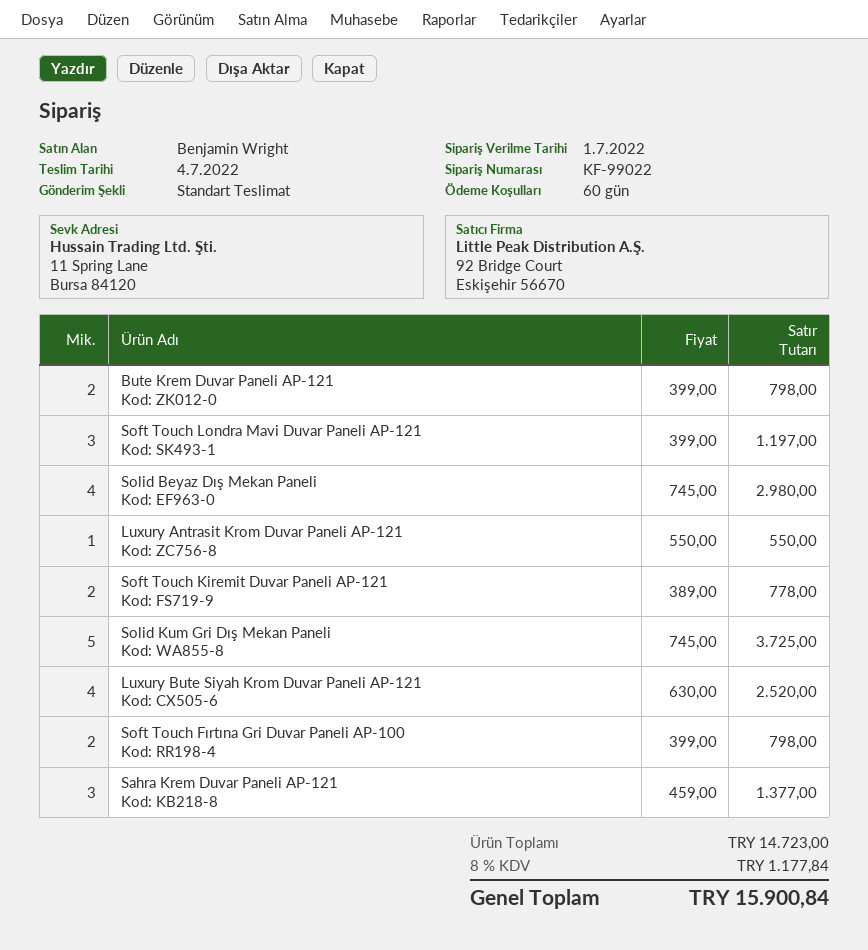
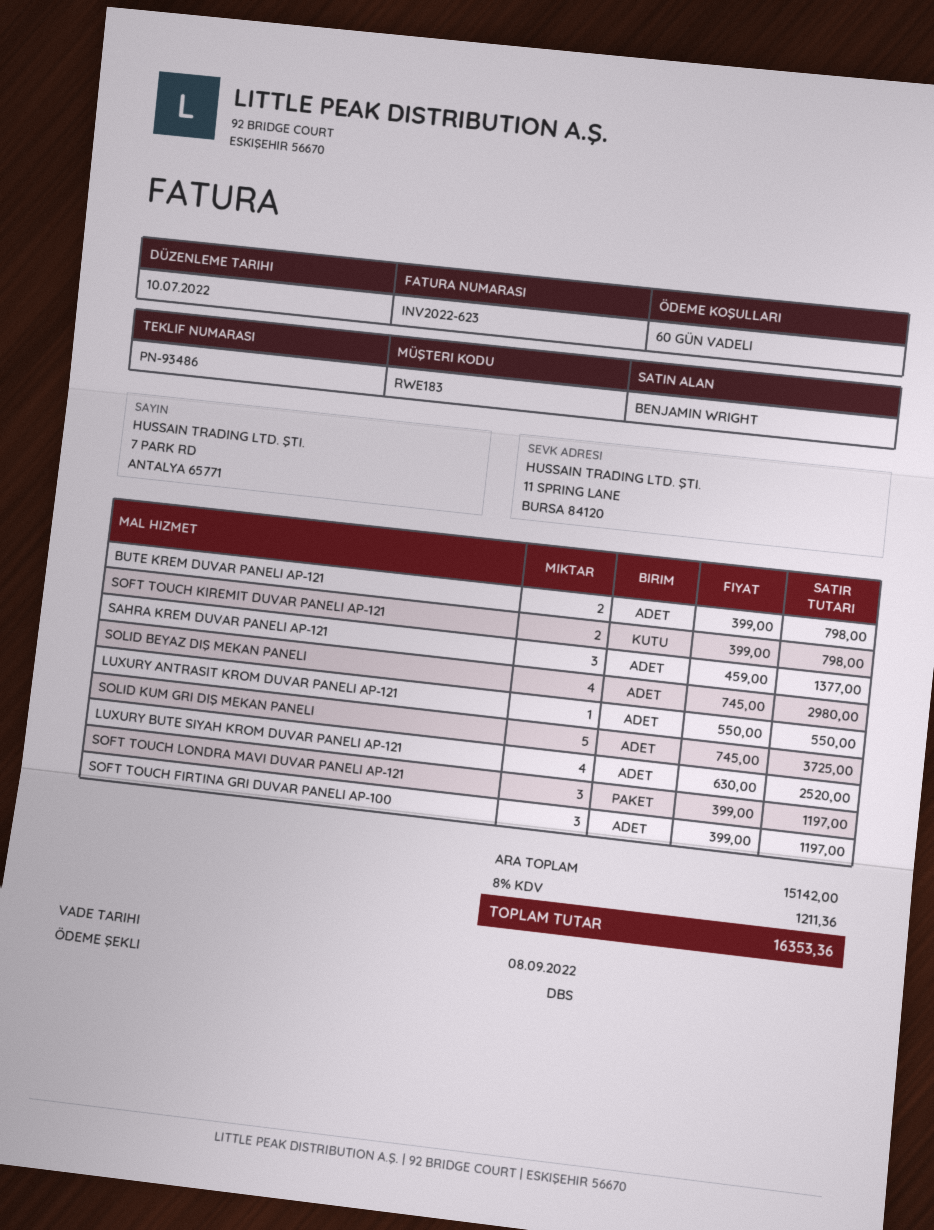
Soft Touch Kiremit Duvar Paneli AP-121: 2 x 389.00 = 778.00 -> 2 x 399.00 = 798.00
Soft Touch Fırtına Gri Duvar Paneli AP-100: 2 x 399.00 = 798.00 -> 3 x 399.00 = 1197.00
subtotal: 14723.00 -> 15142.00
tax: 8% = 1177.84 -> 8% = 1211.36
total: 15900.84 -> 16353.36

